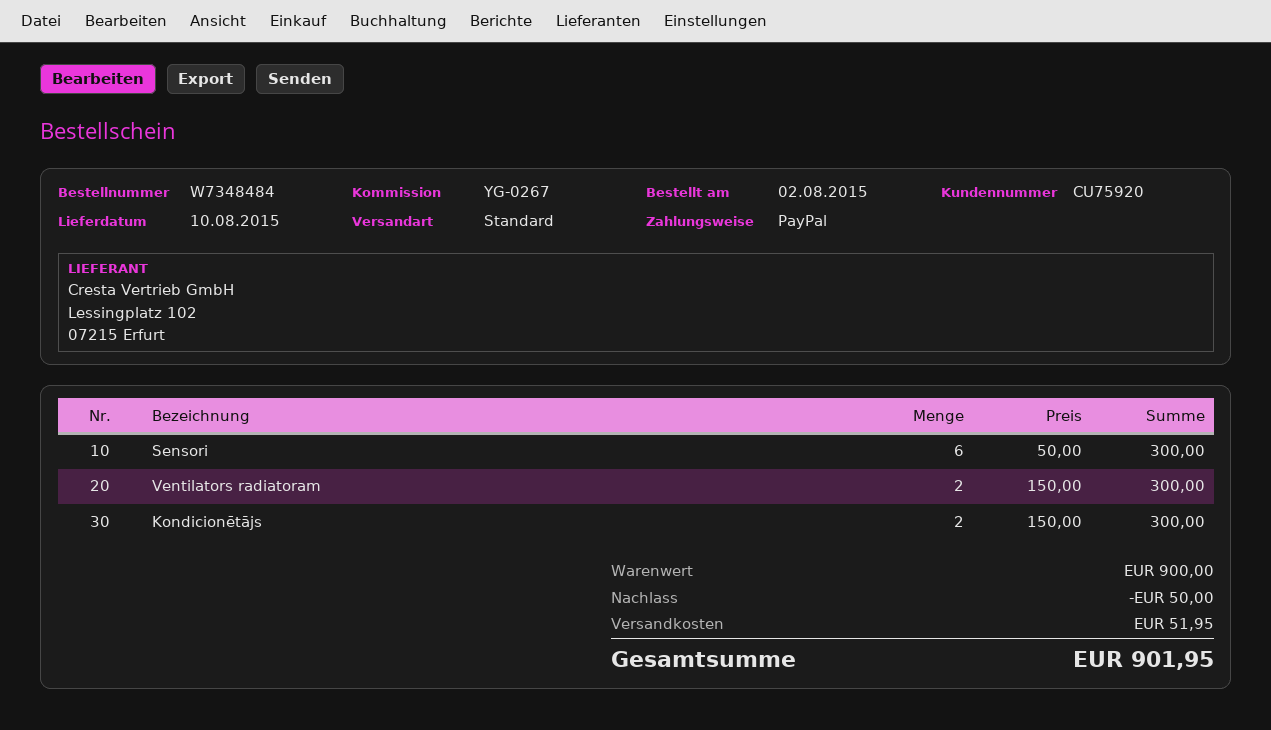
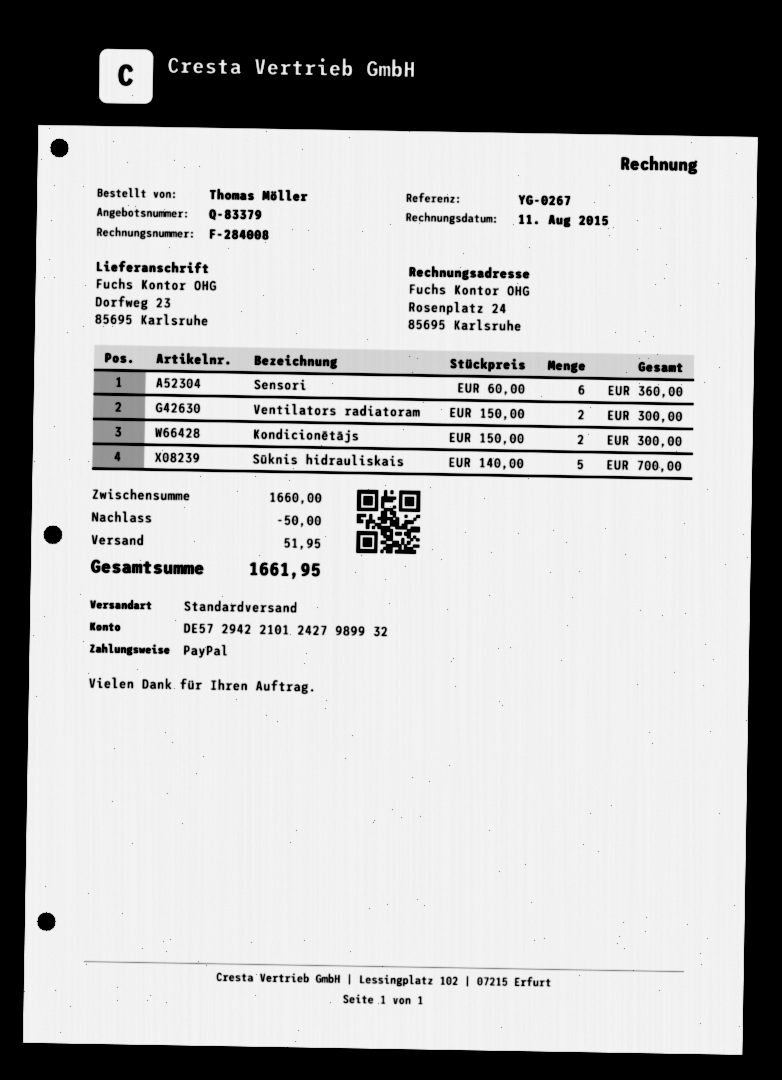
Sensori: 6 x 50.00 = 300.00 -> 6 x 60.00 = 360.00
Sūknis hidrauliskais: none -> 5 x 140.00 = 700.00
subtotal: 900.00 -> 1660.00
total: 901.95 -> 1661.95

